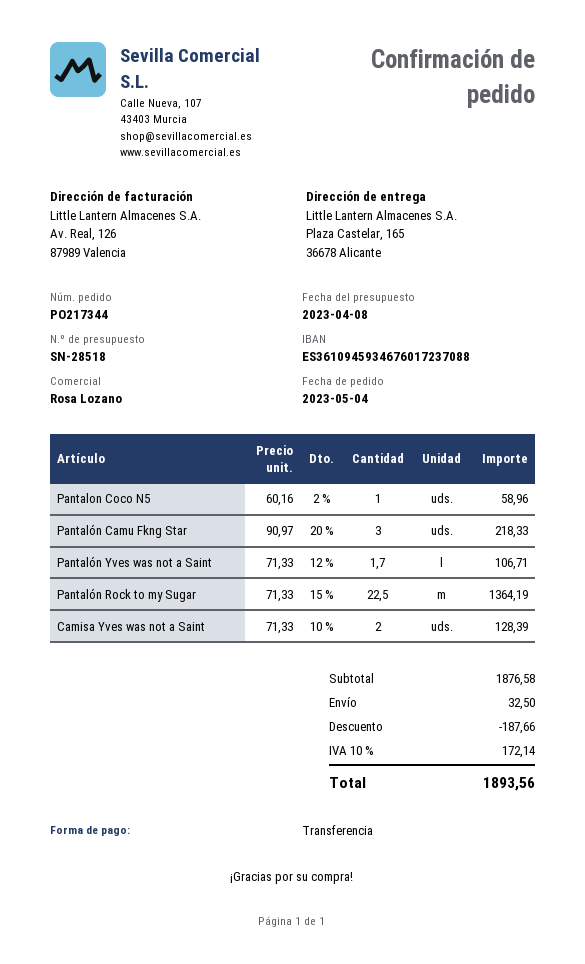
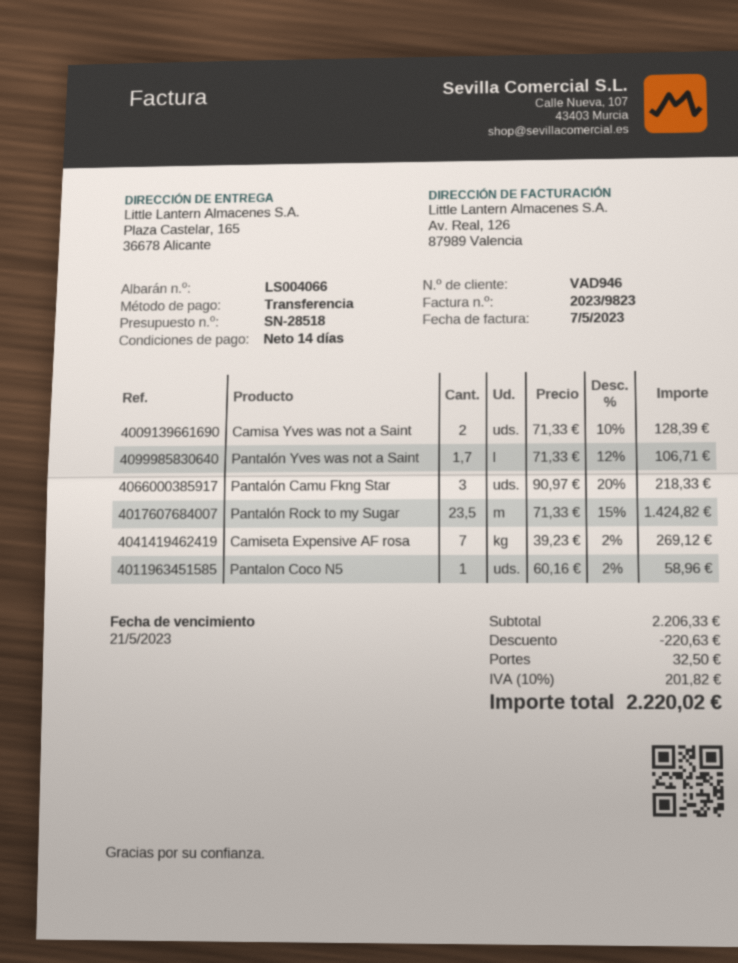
Pantalón Rock to my Sugar: 22.5 x 71.33 - 15% = 1364.19 -> 23.5 x 71.33 - 15% = 1424.82
Camiseta Expensive AF rosa: none -> 7 x 39.23 - 2% = 269.12
subtotal: 1876.58 -> 2206.33
discount: 187.66 -> 220.63
tax: 10% = 172.14 -> 10% = 201.82
total: 1893.56 -> 2220.02

